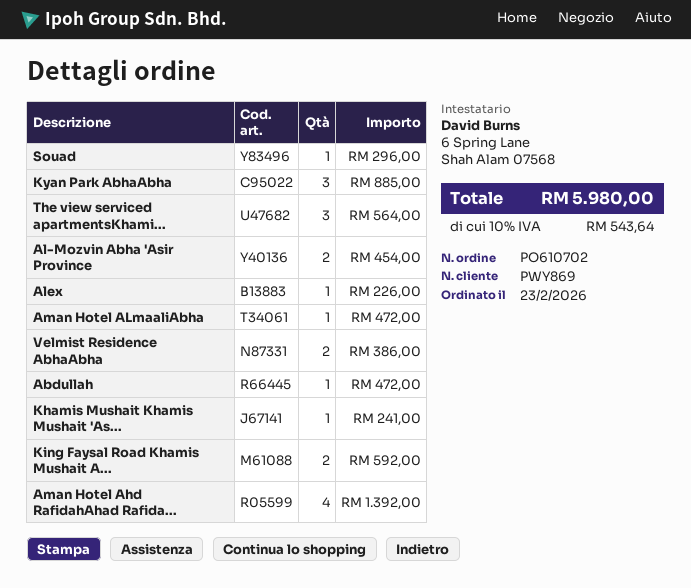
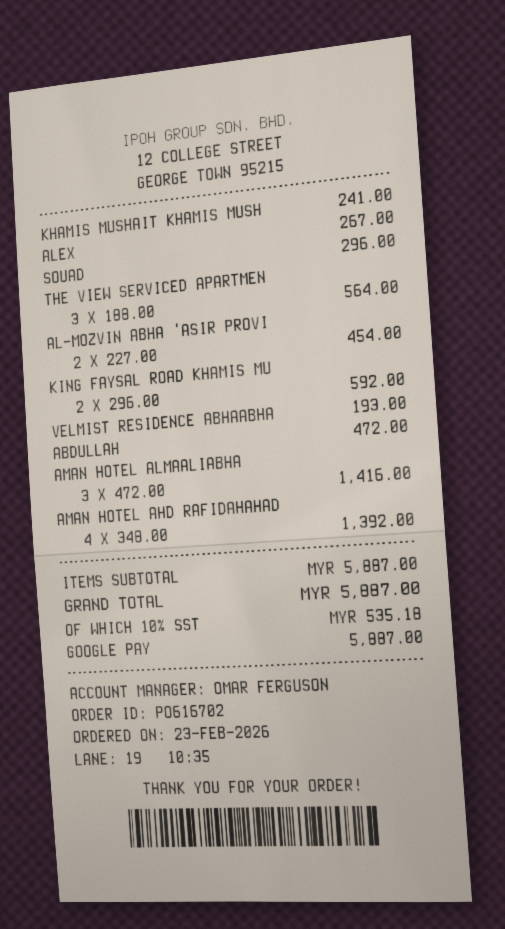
order number: PO610702 -> PO616702
Kyan Park AbhaAbha: 3 for 885.00 -> none
Alex: 1 for 226.00 -> 1 for 267.00
Aman Hotel ALmaaliAbha: 1 for 472.00 -> 3 for 1416.00
Velmist Residence AbhaAbha: 2 for 386.00 -> 1 for 193.00
tax: 10% = 543.64 -> 10% = 535.18
total: 5980.00 -> 5887.00

